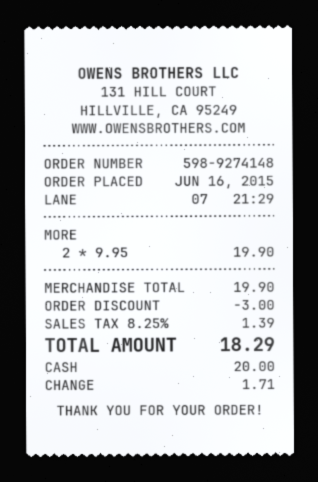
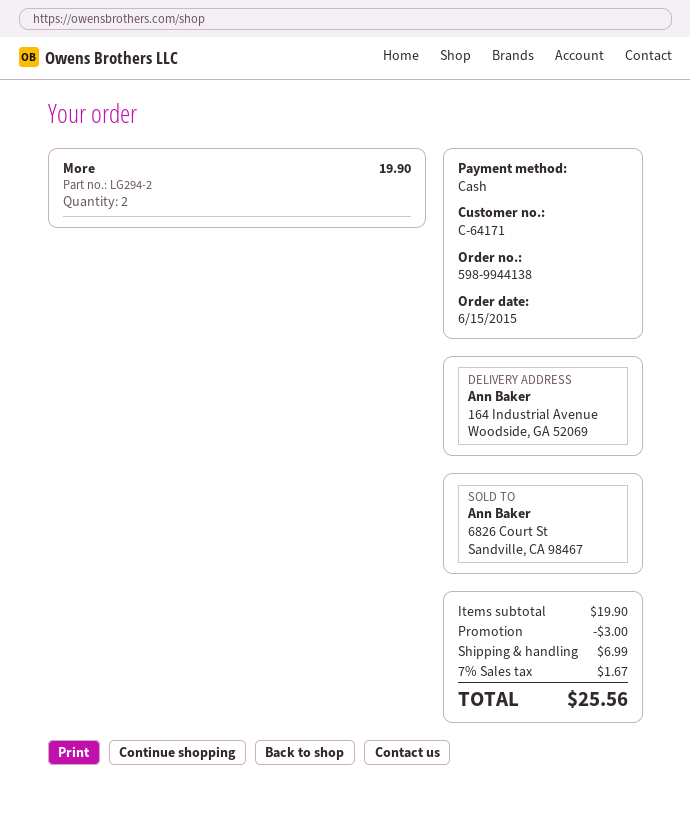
order number: 598-9274148 -> 598-9944138
order date: 2015-06-16 -> 2015-06-15
shipping: none -> 6.99
tax: 8.25% = 1.39 -> 7% = 1.67
total: 18.29 -> 25.56

